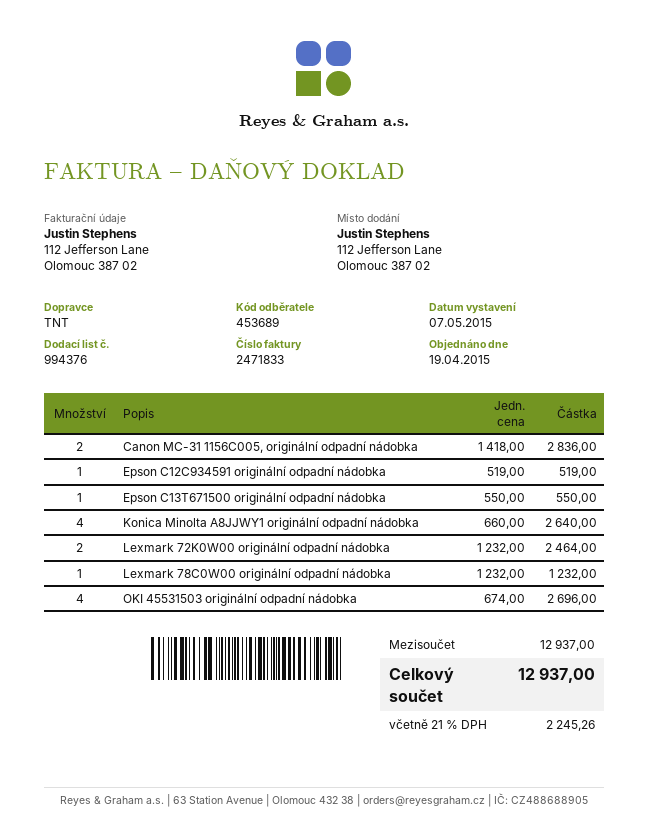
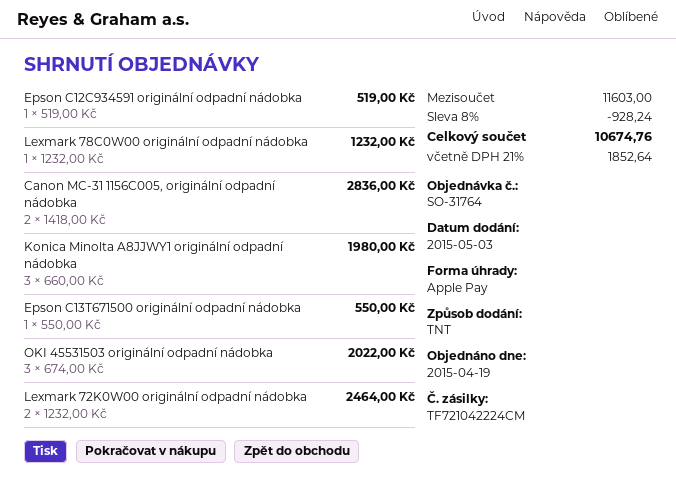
Konica Minolta A8JJWY1 originální odpadní nádobka: 4 x 660.00 = 2640.00 -> 3 x 660.00 = 1980.00
OKI 45531503 originální odpadní nádobka: 4 x 674.00 = 2696.00 -> 3 x 674.00 = 2022.00
subtotal: 12937.00 -> 11603.00
discount: none -> 8% = 928.24
tax: 21% = 2245.26 -> 21% = 1852.64
total: 12937.00 -> 10674.76

